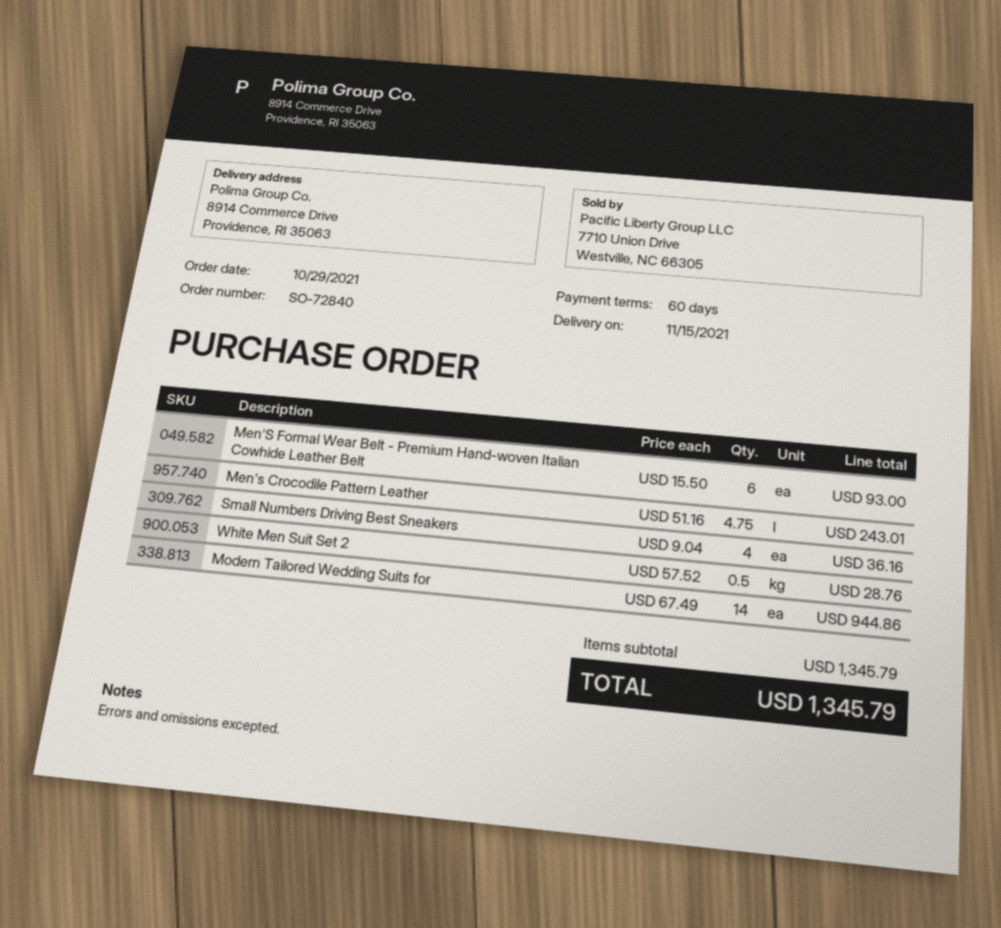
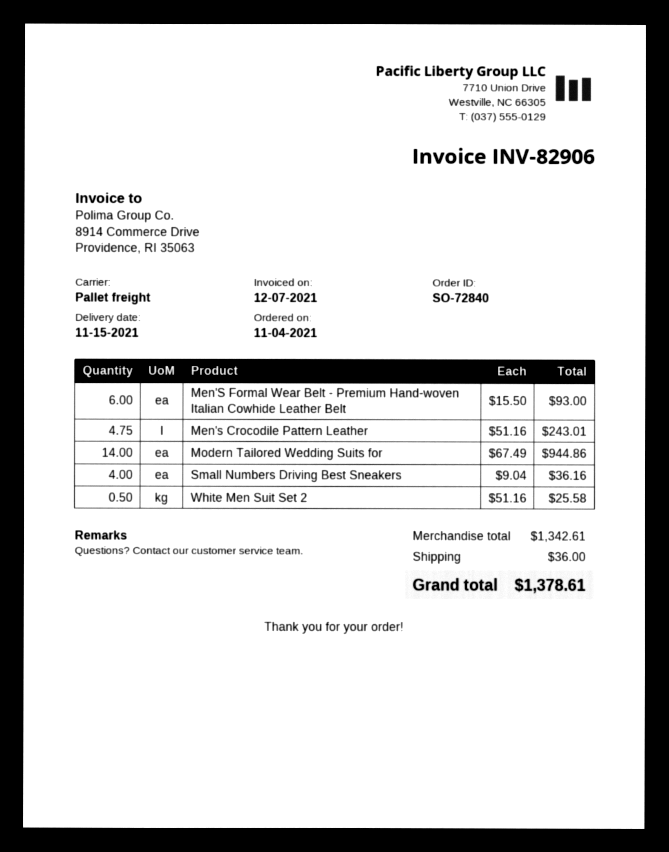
order date: 2021-10-29 -> 2021-11-04
White Men Suit Set 2: 0.5 x 57.52 = 28.76 -> 0.5 x 51.16 = 25.58
subtotal: 1345.79 -> 1342.61
shipping: none -> 36.00
total: 1345.79 -> 1378.61

